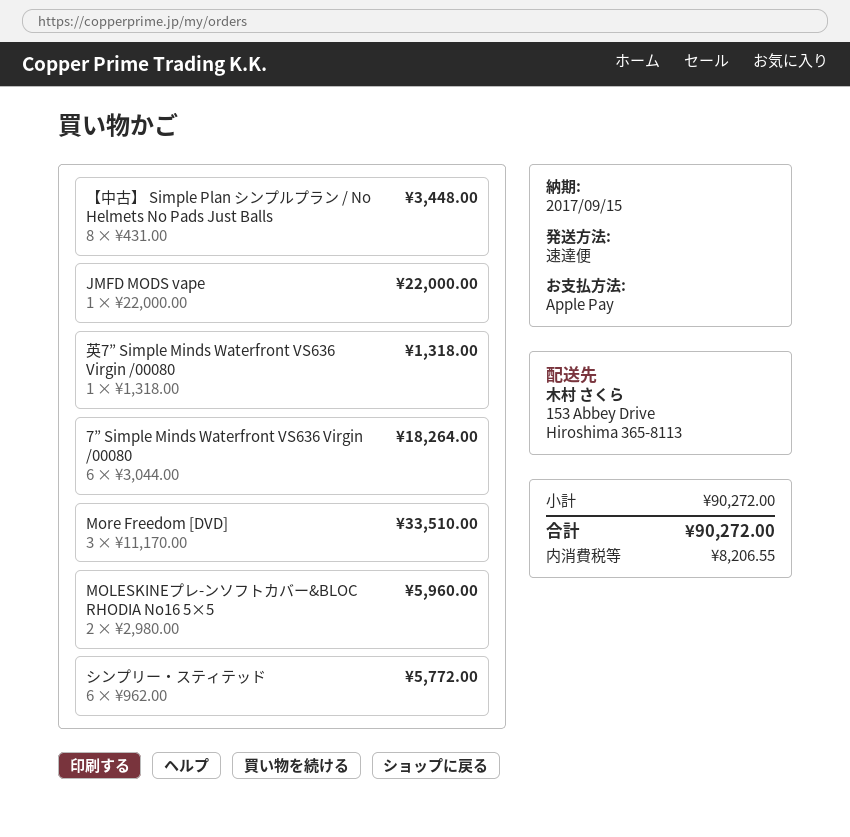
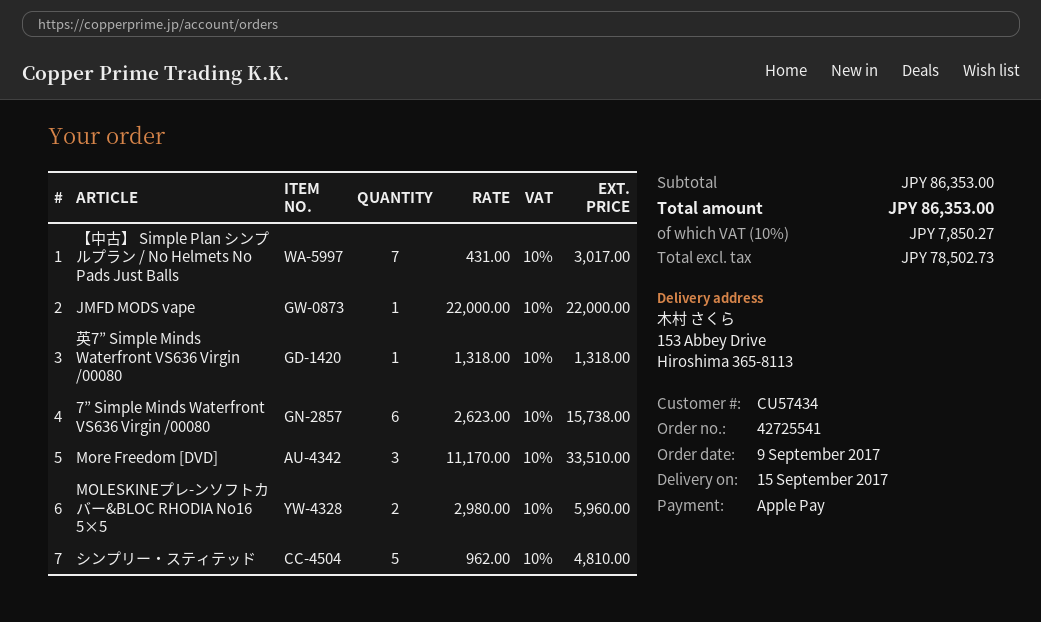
【中古】 Simple Plan シンプルプラン / No Helmets No Pads Just Balls: 8 x 431.00 = 3448.00 -> 7 x 431.00 = 3017.00
7” Simple Minds Waterfront VS636 Virgin /00080: 6 x 3044.00 = 18264.00 -> 6 x 2623.00 = 15738.00
シンプリー・スティテッド: 6 x 962.00 = 5772.00 -> 5 x 962.00 = 4810.00
subtotal: 90272.00 -> 86353.00
tax: 8206.55 -> 7850.27
total: 90272.00 -> 86353.00

